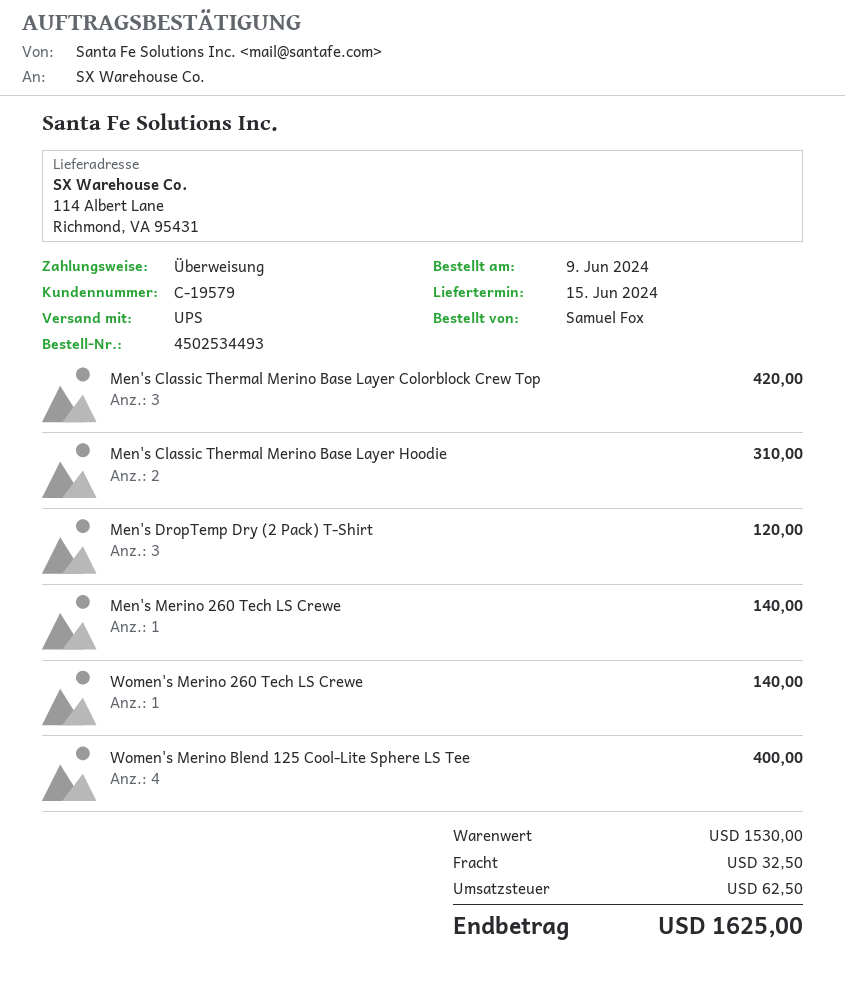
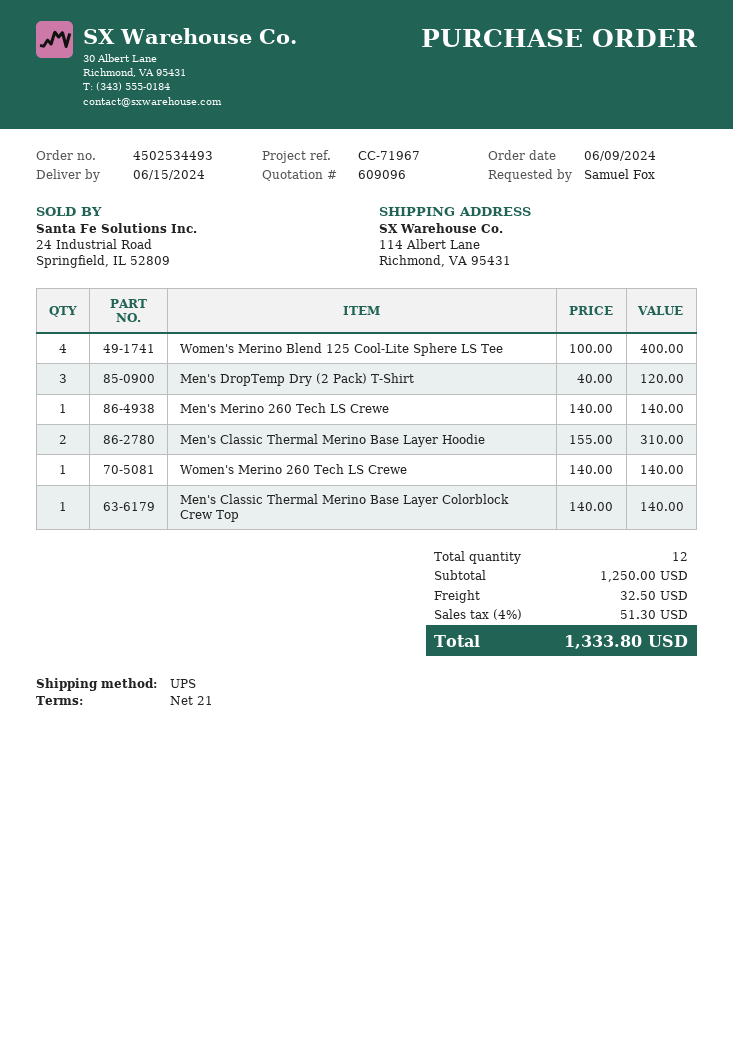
Men's Classic Thermal Merino Base Layer Colorblock Crew Top: 3 for 420.00 -> 1 for 140.00
subtotal: 1530.00 -> 1250.00
tax: 62.50 -> 51.30
total: 1625.00 -> 1333.80

